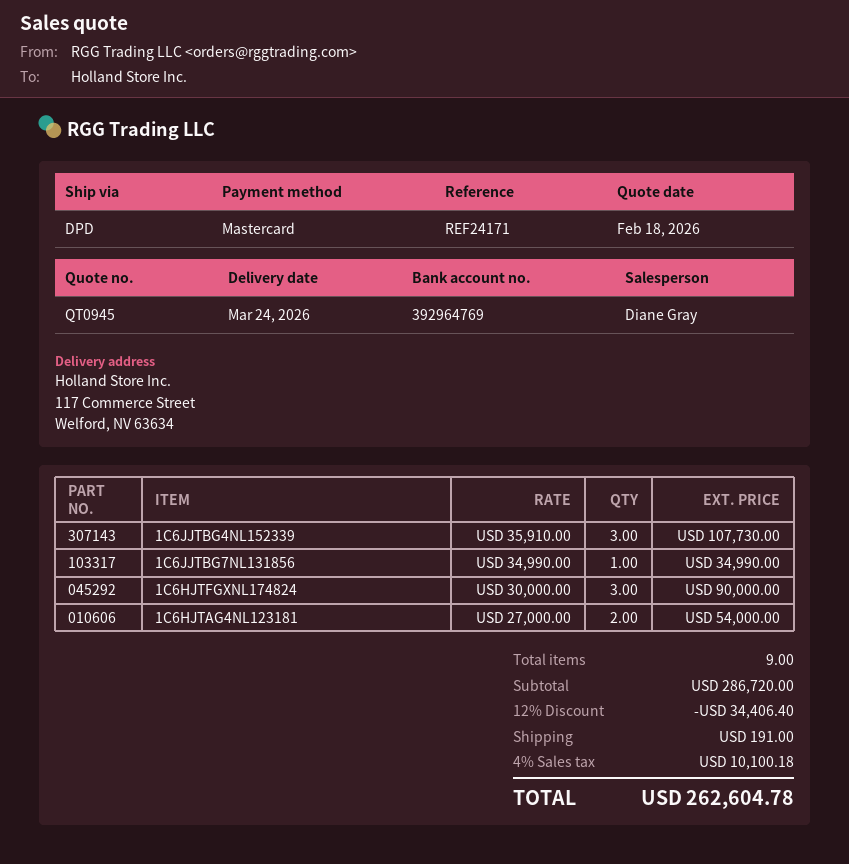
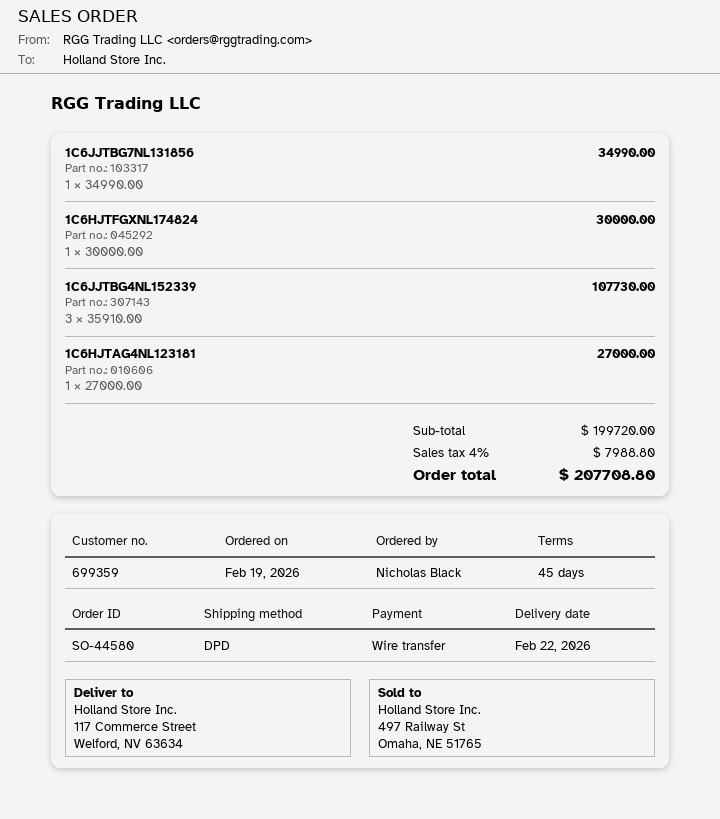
delivery date: 2026-03-24 -> 2026-02-22
payment method: Mastercard -> bank transfer
1C6HJTFGXNL174824: 3 x 30000.00 = 90000.00 -> 1 x 30000.00 = 30000.00
1C6HJTAG4NL123181: 2 x 27000.00 = 54000.00 -> 1 x 27000.00 = 27000.00
subtotal: 286720.00 -> 199720.00
discount: 12% = 34406.40 -> none
shipping: 191.00 -> none
tax: 4% = 10100.18 -> 4% = 7988.80
total: 262604.78 -> 207708.80

